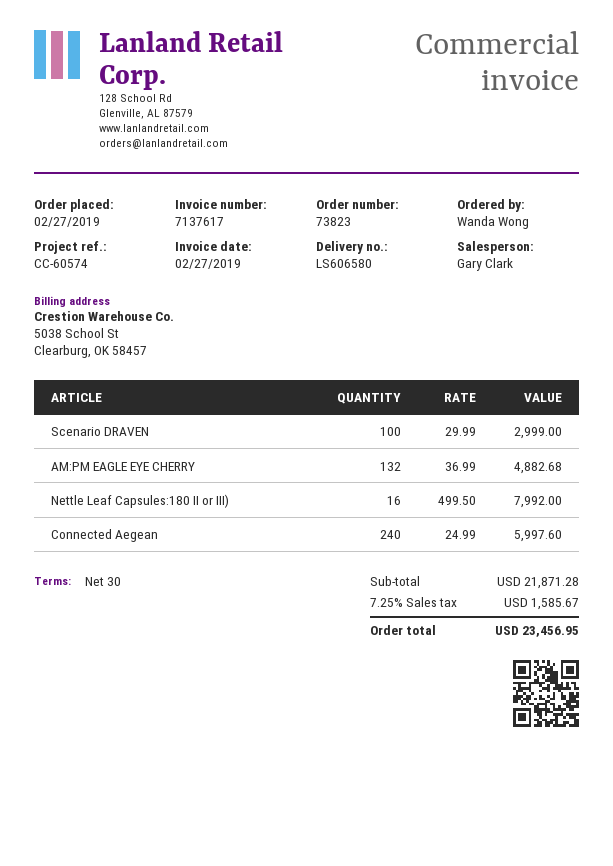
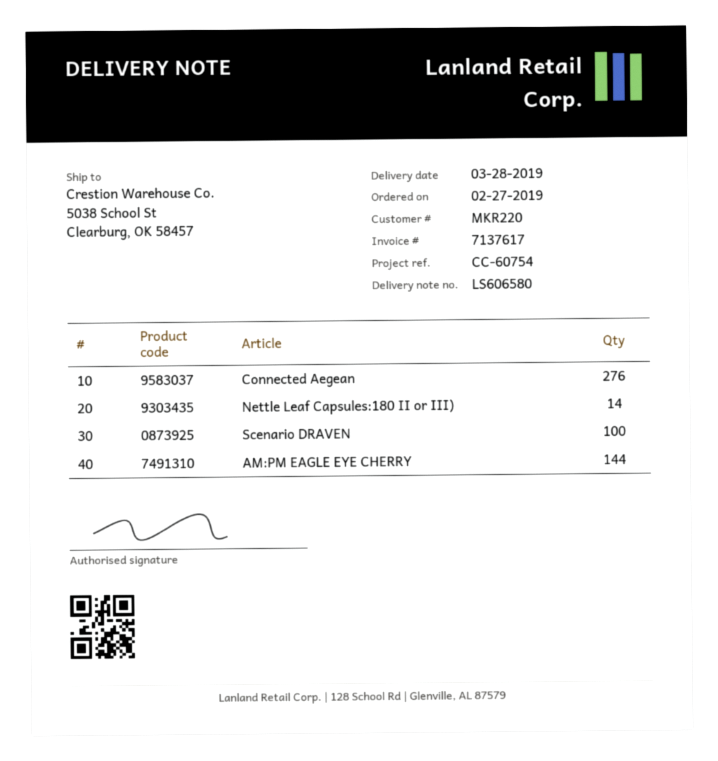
reference: CC-60574 -> CC-60754
AM:PM EAGLE EYE CHERRY: 132 -> 144
Nettle Leaf Capsules:180 II or III): 16 -> 14
Connected Aegean: 240 -> 276

